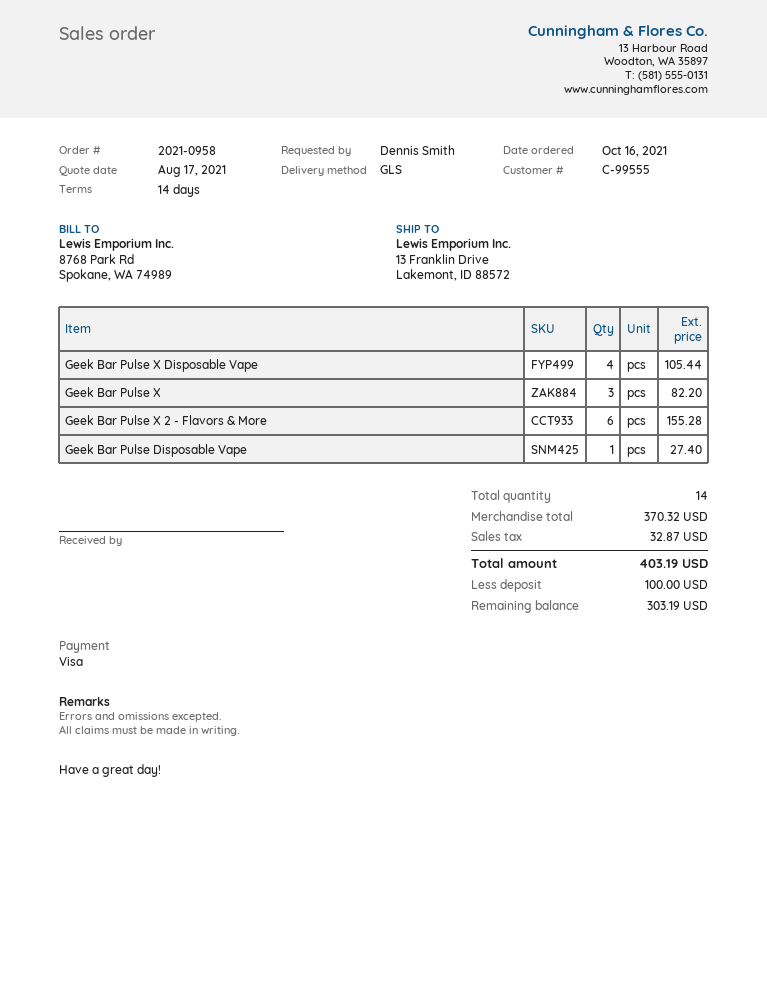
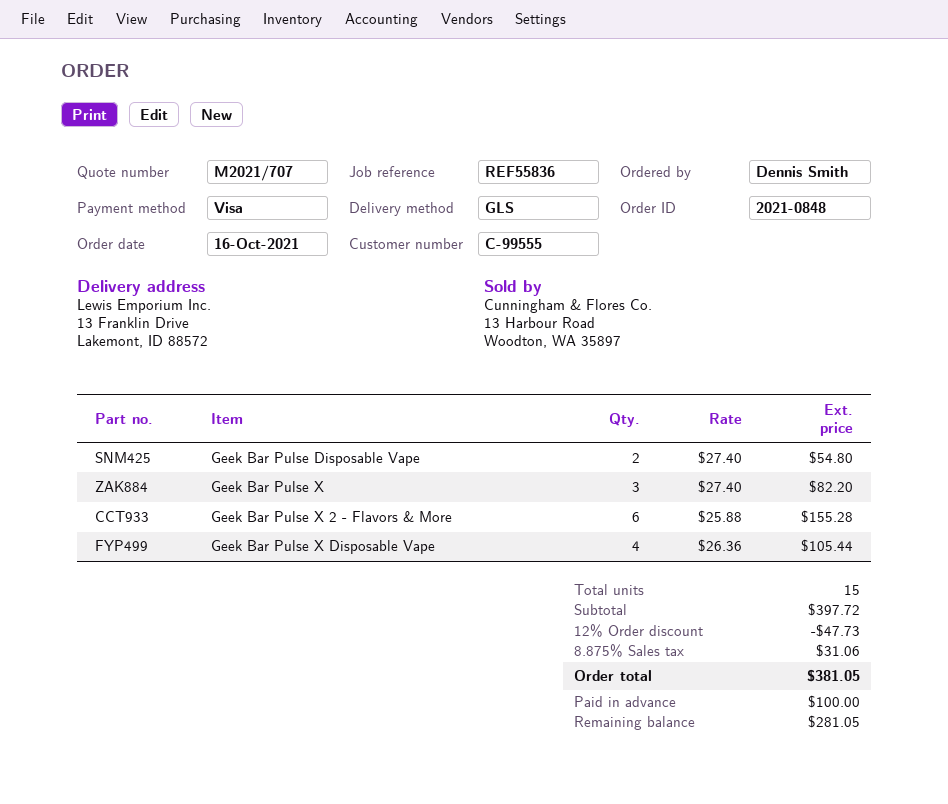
order number: 2021-0958 -> 2021-0848
Geek Bar Pulse Disposable Vape: 1 for 27.40 -> 2 for 54.80
total quantity: 14 -> 15
subtotal: 370.32 -> 397.72
discount: none -> 12% = 47.73
tax: 32.87 -> 31.06
total: 403.19 -> 381.05
balance: 303.19 -> 281.05

